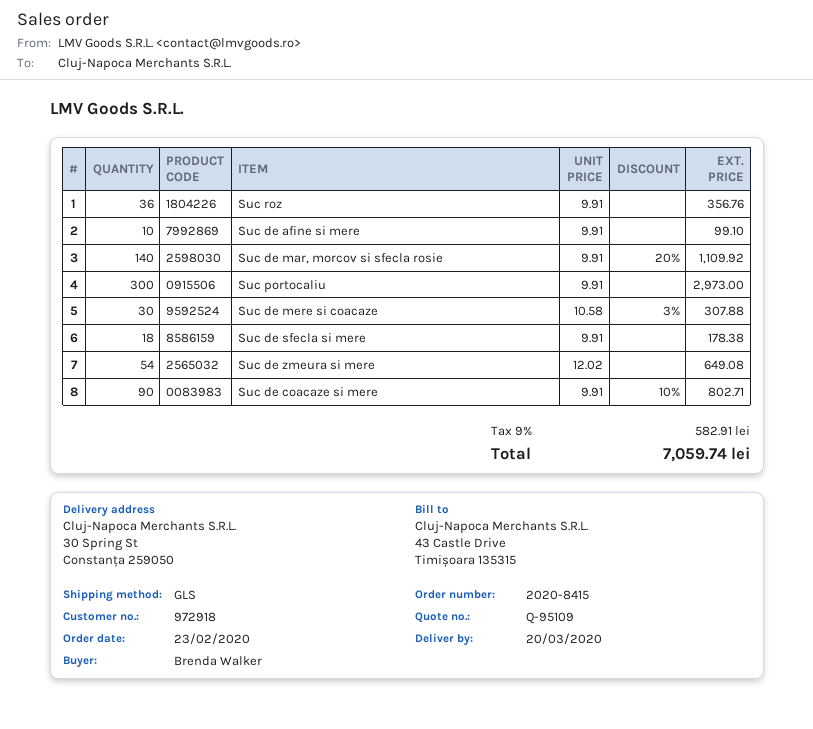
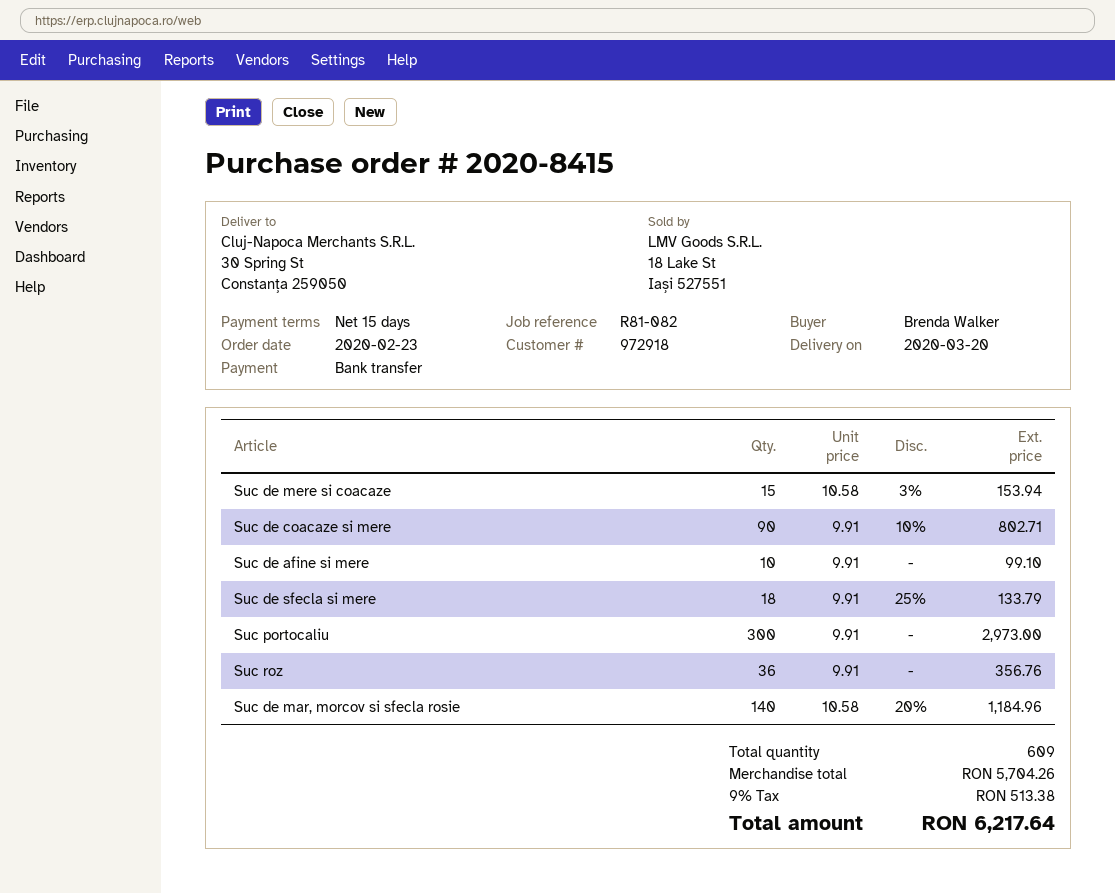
Suc de mar, morcov si sfecla rosie: 140 x 9.91 - 20% = 1109.92 -> 140 x 10.58 - 20% = 1184.96
Suc de mere si coacaze: 30 x 10.58 - 3% = 307.88 -> 15 x 10.58 - 3% = 153.94
Suc de sfecla si mere: 18 x 9.91 = 178.38 -> 18 x 9.91 - 25% = 133.79
Suc de zmeura si mere: 54 x 12.02 = 649.08 -> none
tax: 9% = 582.91 -> 9% = 513.38
total: 7059.74 -> 6217.64

